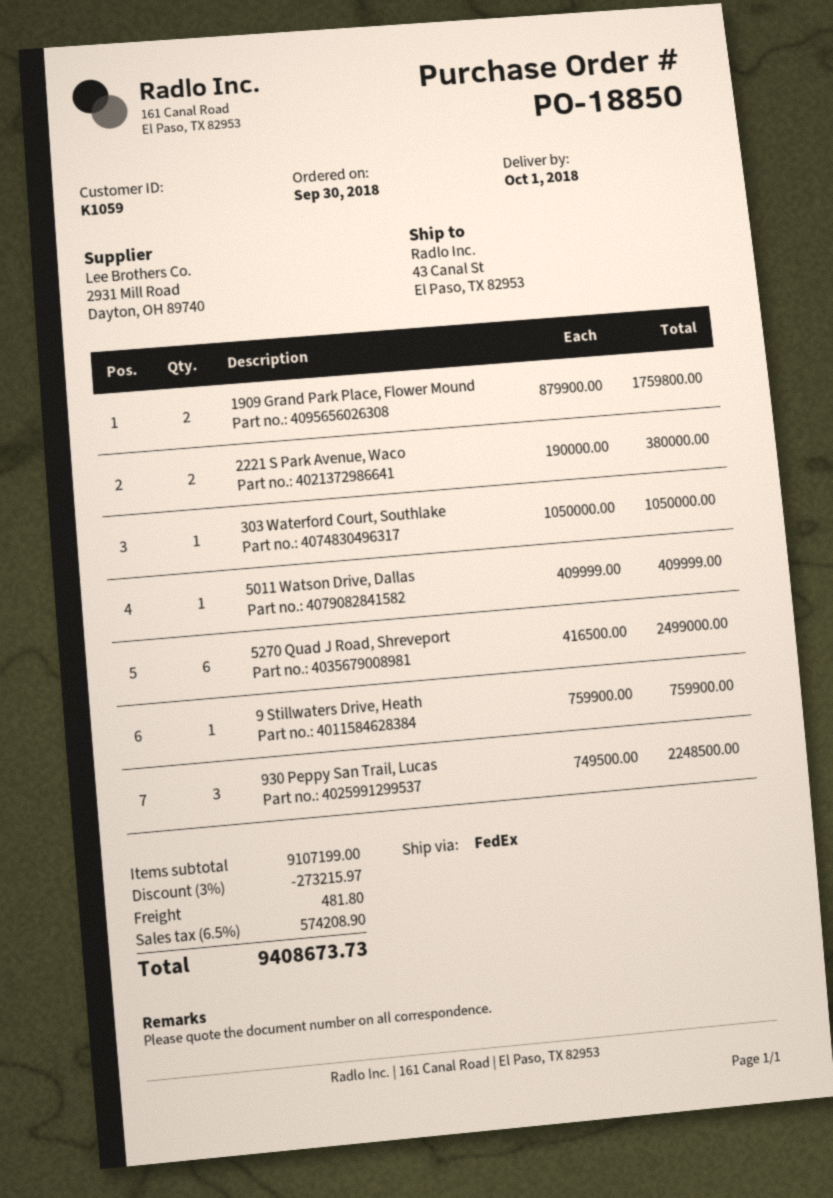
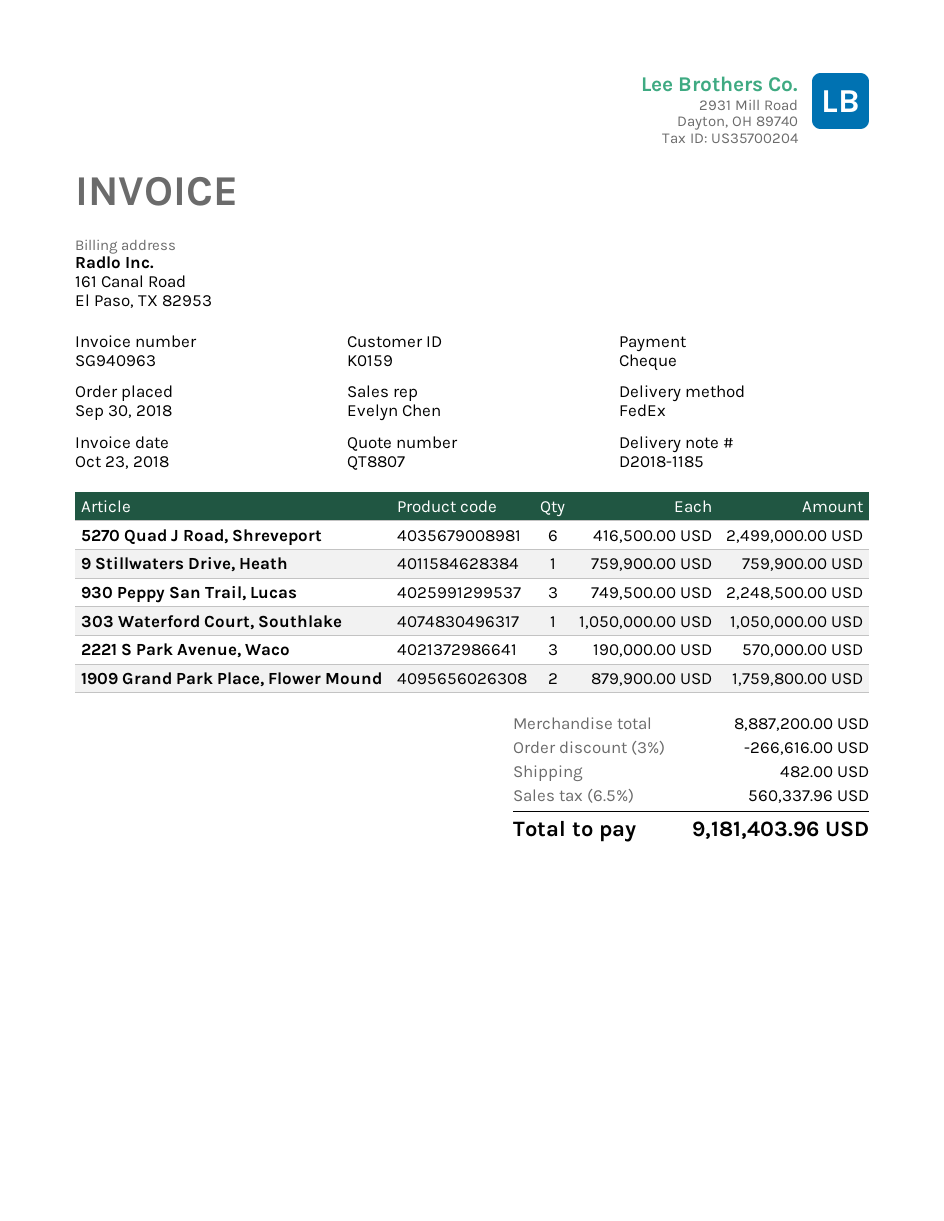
customer number: K1059 -> K0159
2221 S Park Avenue, Waco: 2 x 190000.00 = 380000.00 -> 3 x 190000.00 = 570000.00
5011 Watson Drive, Dallas: 1 x 409999.00 = 409999.00 -> none
subtotal: 9107199.00 -> 8887200.00
discount: 3% = 273215.97 -> 3% = 266616.00
shipping: 481.80 -> 482.00
tax: 6.5% = 574208.90 -> 6.5% = 560337.96
total: 9408673.73 -> 9181403.96

